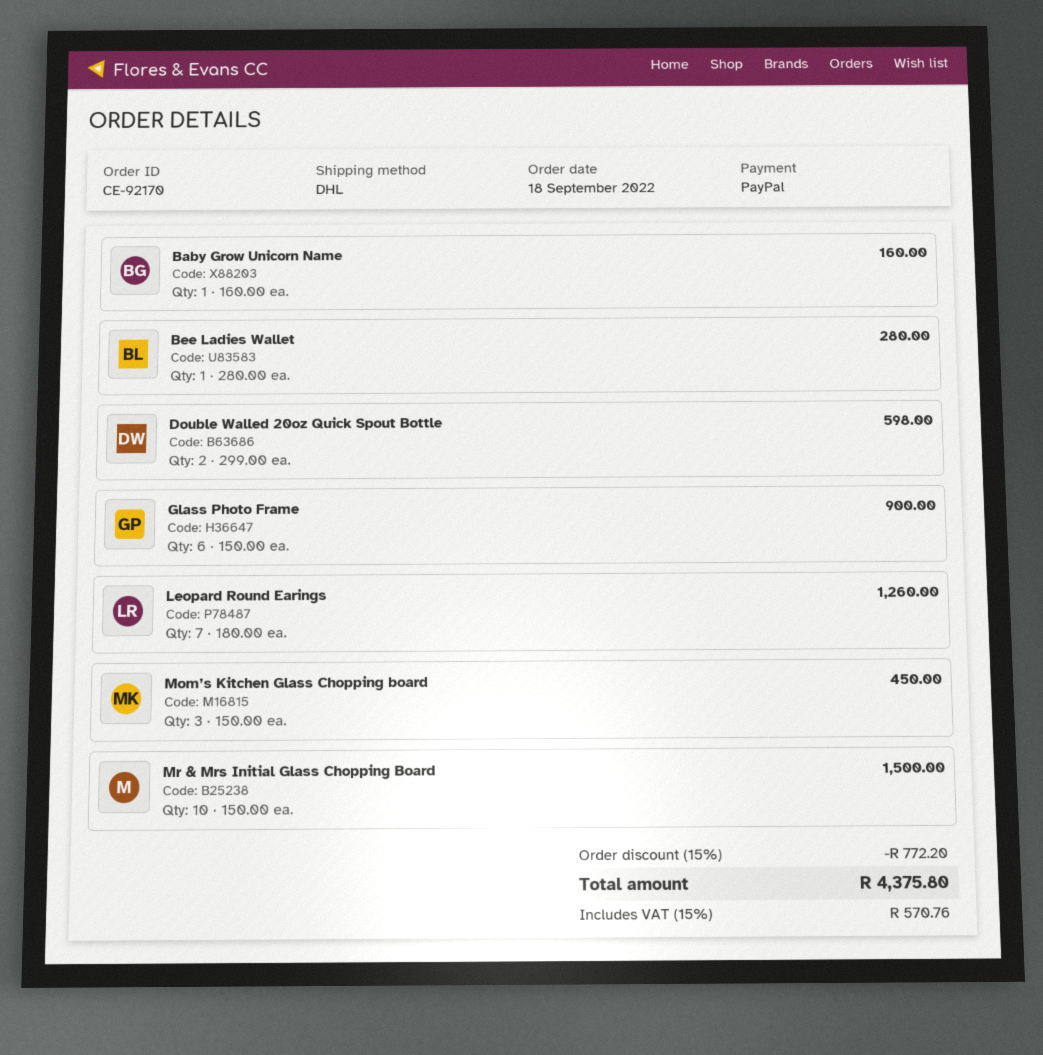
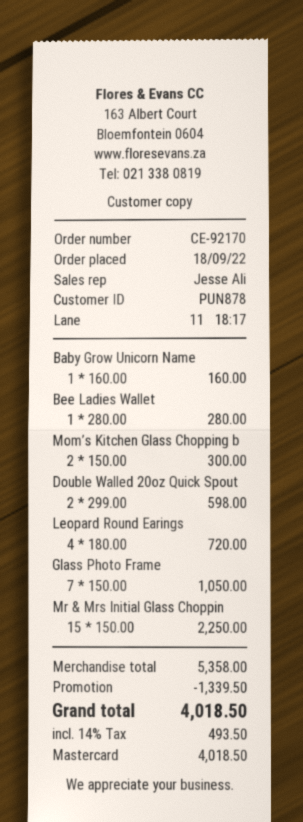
payment method: PayPal -> Mastercard
Glass Photo Frame: 6 x 150.00 = 900.00 -> 7 x 150.00 = 1050.00
Leopard Round Earings: 7 x 180.00 = 1260.00 -> 4 x 180.00 = 720.00
Mom’s Kitchen Glass Chopping board: 3 x 150.00 = 450.00 -> 2 x 150.00 = 300.00
Mr & Mrs Initial Glass Chopping Board: 10 x 150.00 = 1500.00 -> 15 x 150.00 = 2250.00
discount: 772.20 -> 1339.50
tax: 15% = 570.76 -> 14% = 493.50
total: 4375.80 -> 4018.50

